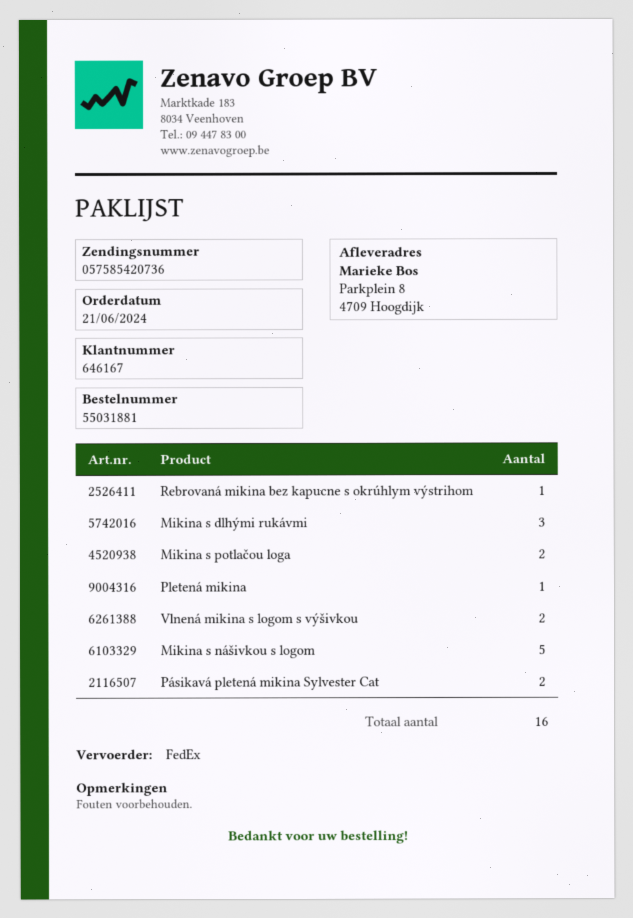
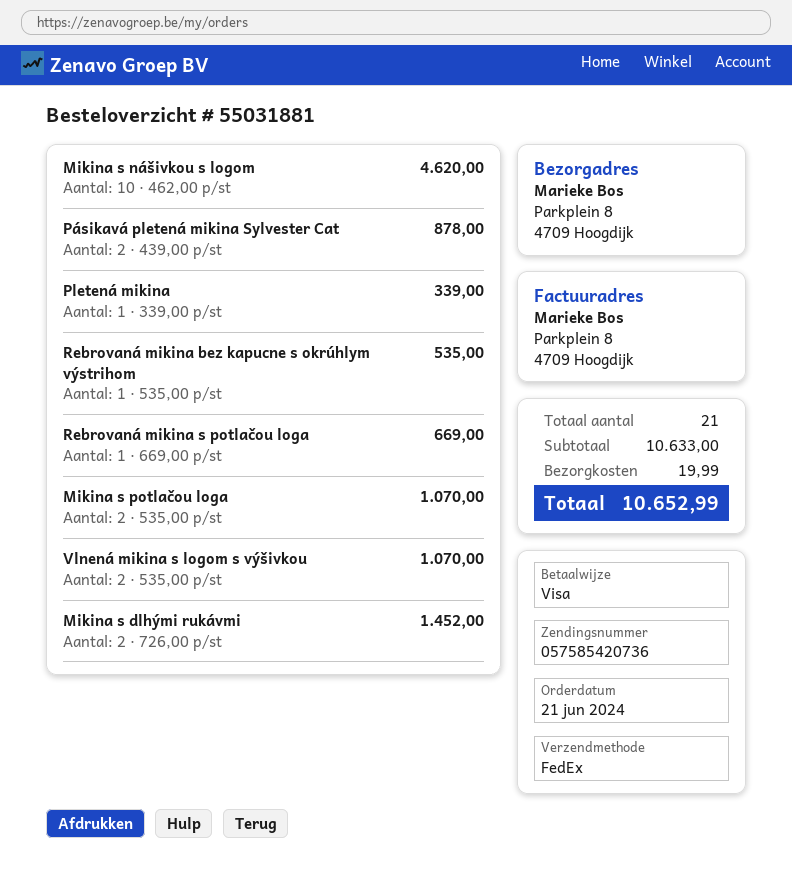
Mikina s dlhými rukávmi: 3 -> 2
Mikina s nášivkou s logom: 5 -> 10
Rebrovaná mikina s potlačou loga: none -> 1
total quantity: 16 -> 21

